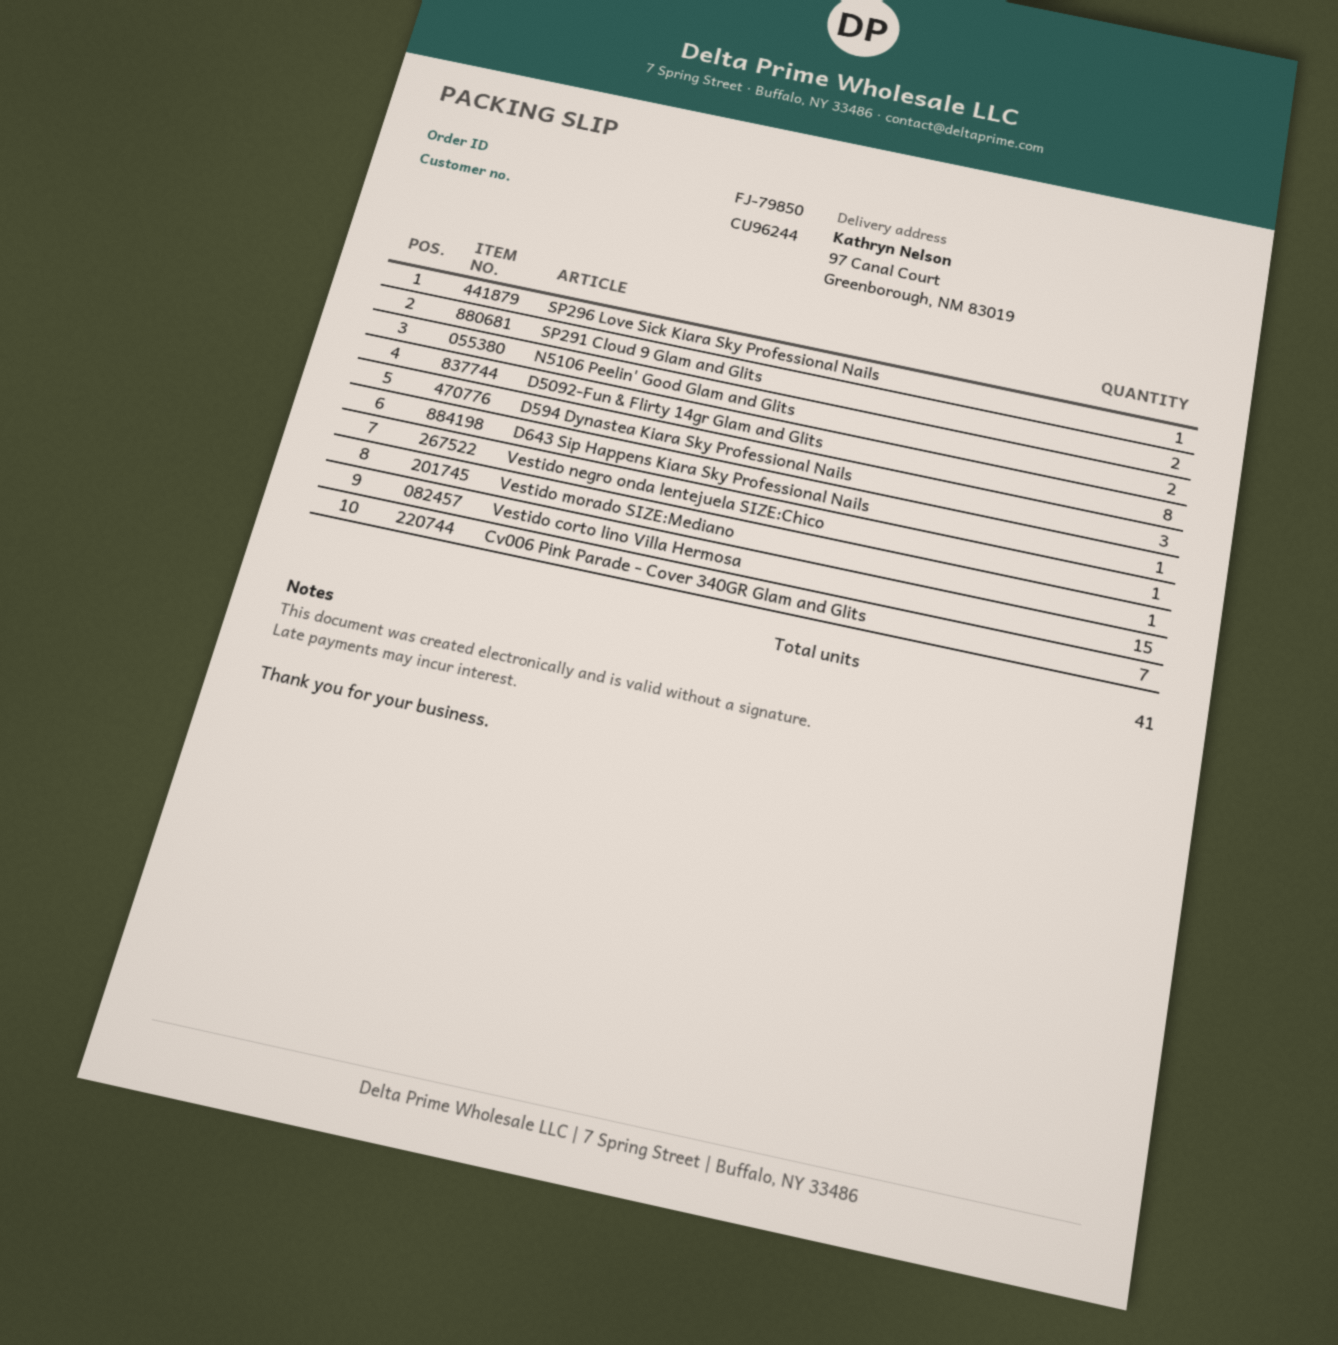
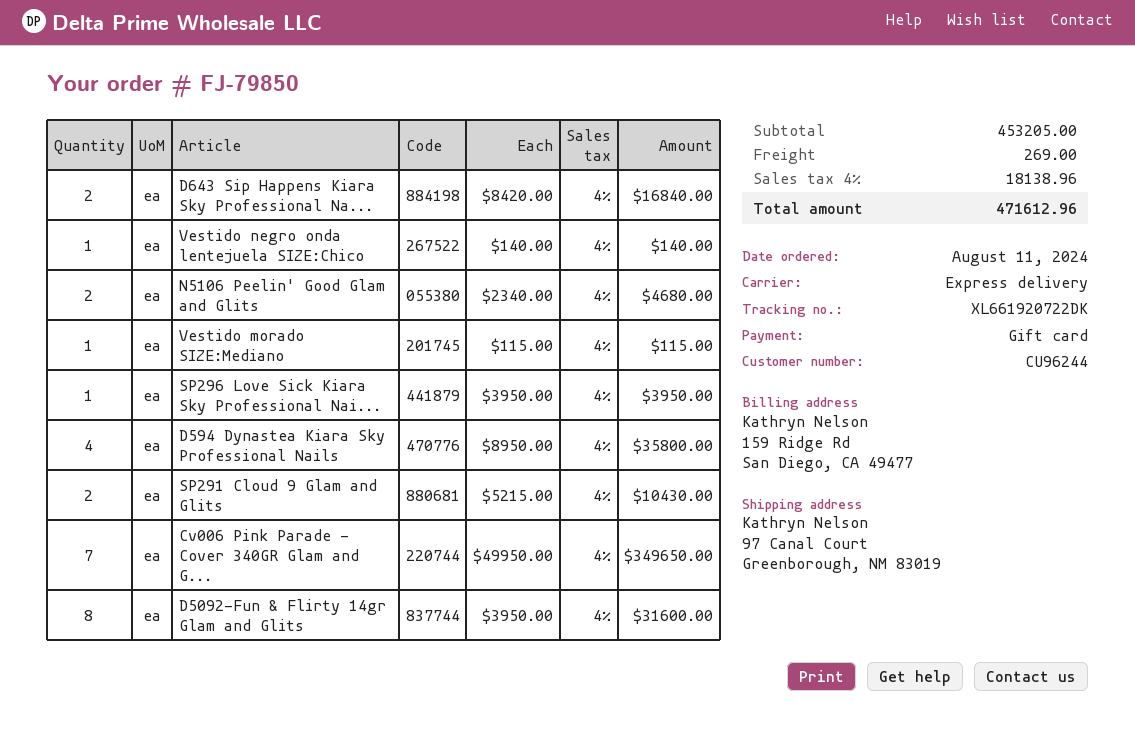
D594 Dynastea Kiara Sky Professional Nails: 3 -> 4
D643 Sip Happens Kiara Sky Professional Nails: 1 -> 2
Vestido corto lino Villa Hermosa: 15 -> none

